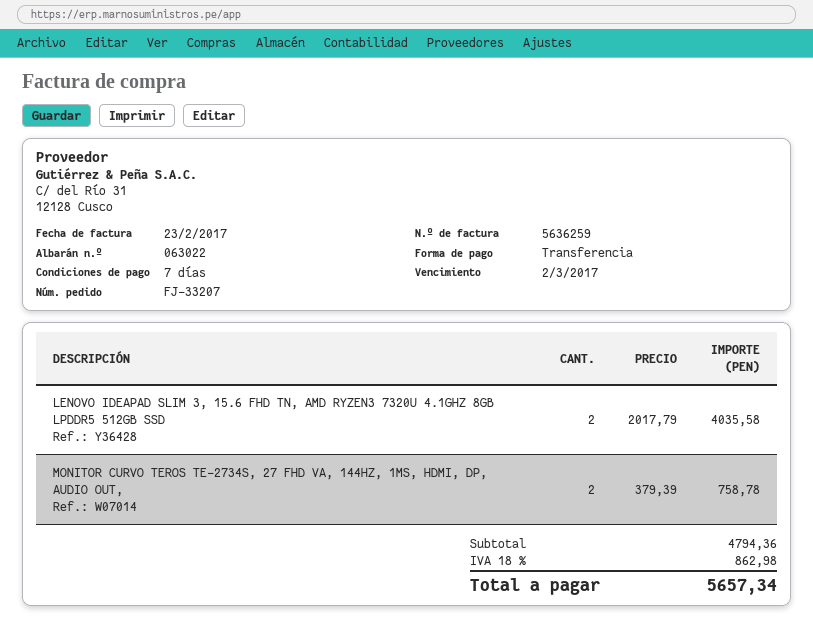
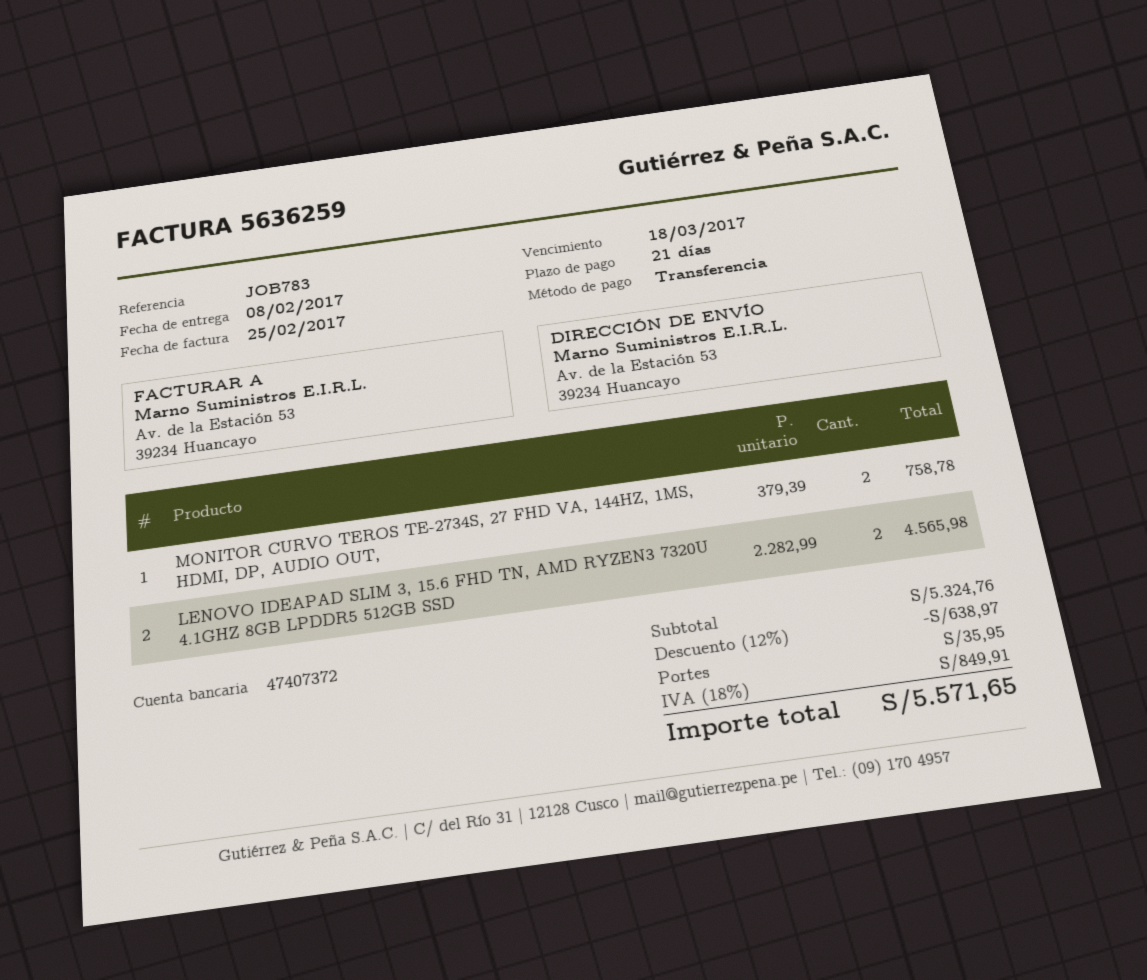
invoice date: 2017-02-23 -> 2017-02-25
payment terms: 7 days -> 21 days
due date: 2017-03-02 -> 2017-03-18
LENOVO IDEAPAD SLIM 3, 15.6 FHD TN, AMD RYZEN3 7320U 4.1GHZ 8GB LPDDR5 512GB SSD: 2 x 2017.79 = 4035.58 -> 2 x 2282.99 = 4565.98
subtotal: 4794.36 -> 5324.76
discount: none -> 12% = 638.97
shipping: none -> 35.95
tax: 18% = 862.98 -> 18% = 849.91
total: 5657.34 -> 5571.65

